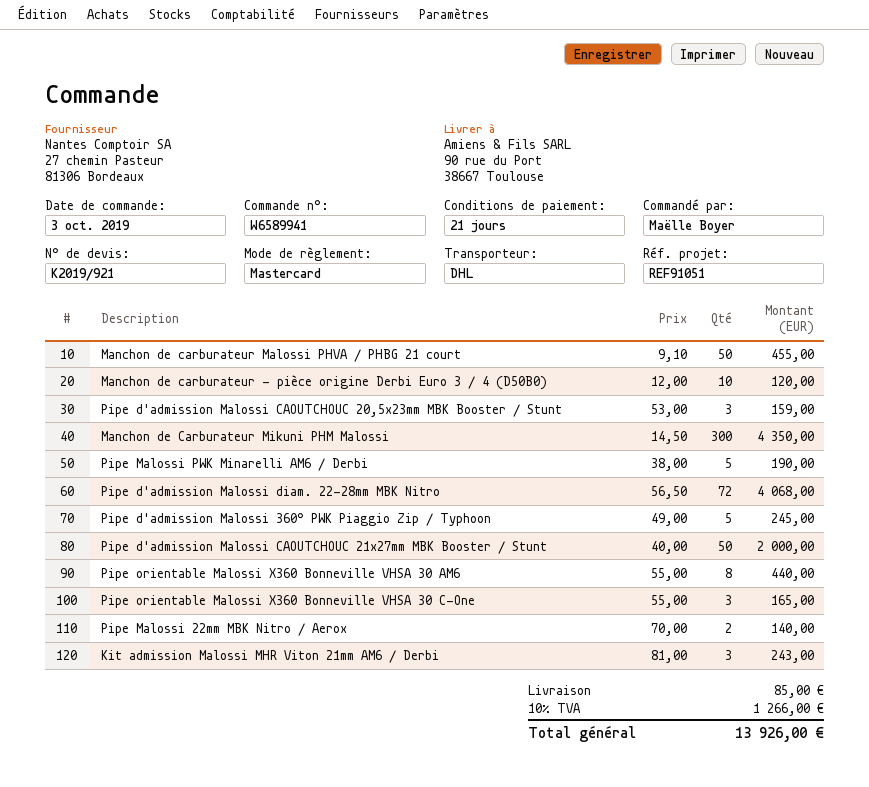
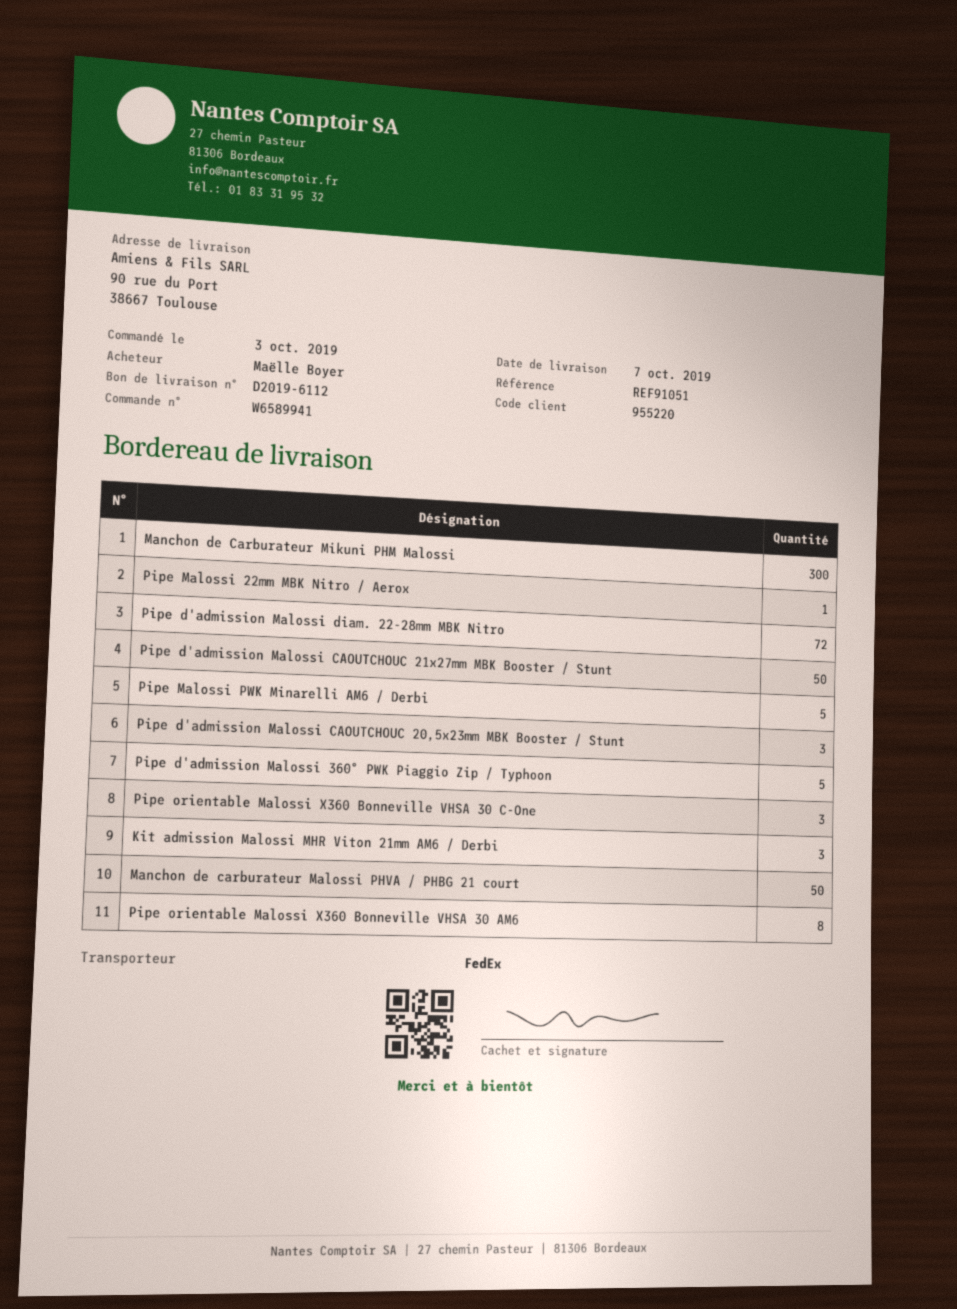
shipping method: DHL -> FedEx
Manchon de carburateur - pièce origine Derbi Euro 3 / 4 (D50B0): 10 -> none
Pipe Malossi 22mm MBK Nitro / Aerox: 2 -> 1

